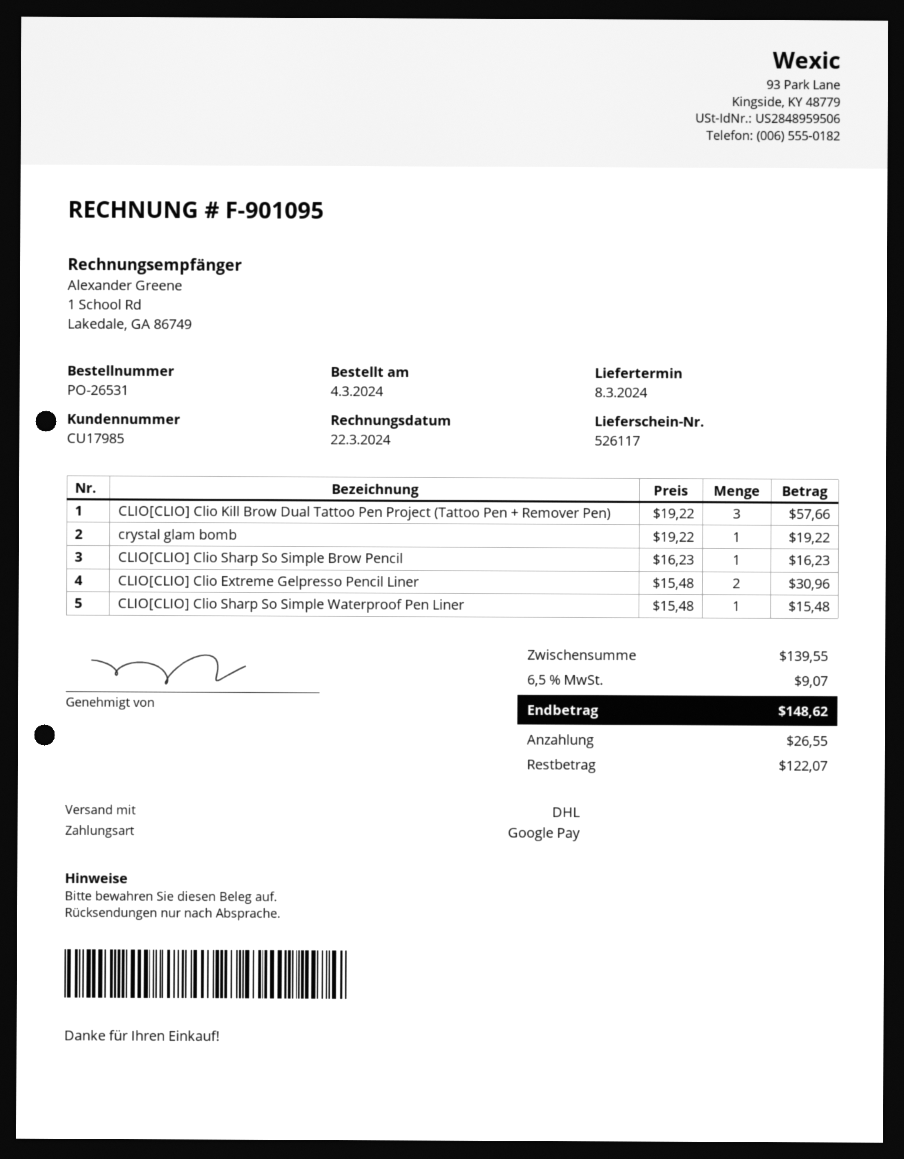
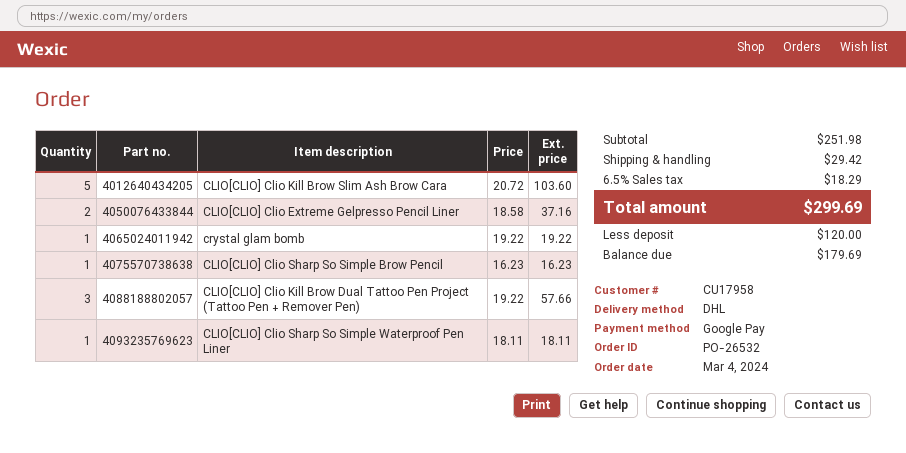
order number: PO-26531 -> PO-26532
customer number: CU17985 -> CU17958
CLIO[CLIO] Clio Extreme Gelpresso Pencil Liner: 2 x 15.48 = 30.96 -> 2 x 18.58 = 37.16
CLIO[CLIO] Clio Sharp So Simple Waterproof Pen Liner: 1 x 15.48 = 15.48 -> 1 x 18.11 = 18.11
CLIO[CLIO] Clio Kill Brow Slim Ash Brow Cara: none -> 5 x 20.72 = 103.60
subtotal: 139.55 -> 251.98
shipping: none -> 29.42
tax: 6.5% = 9.07 -> 6.5% = 18.29
total: 148.62 -> 299.69
deposit: 26.55 -> 120.00
balance: 122.07 -> 179.69

